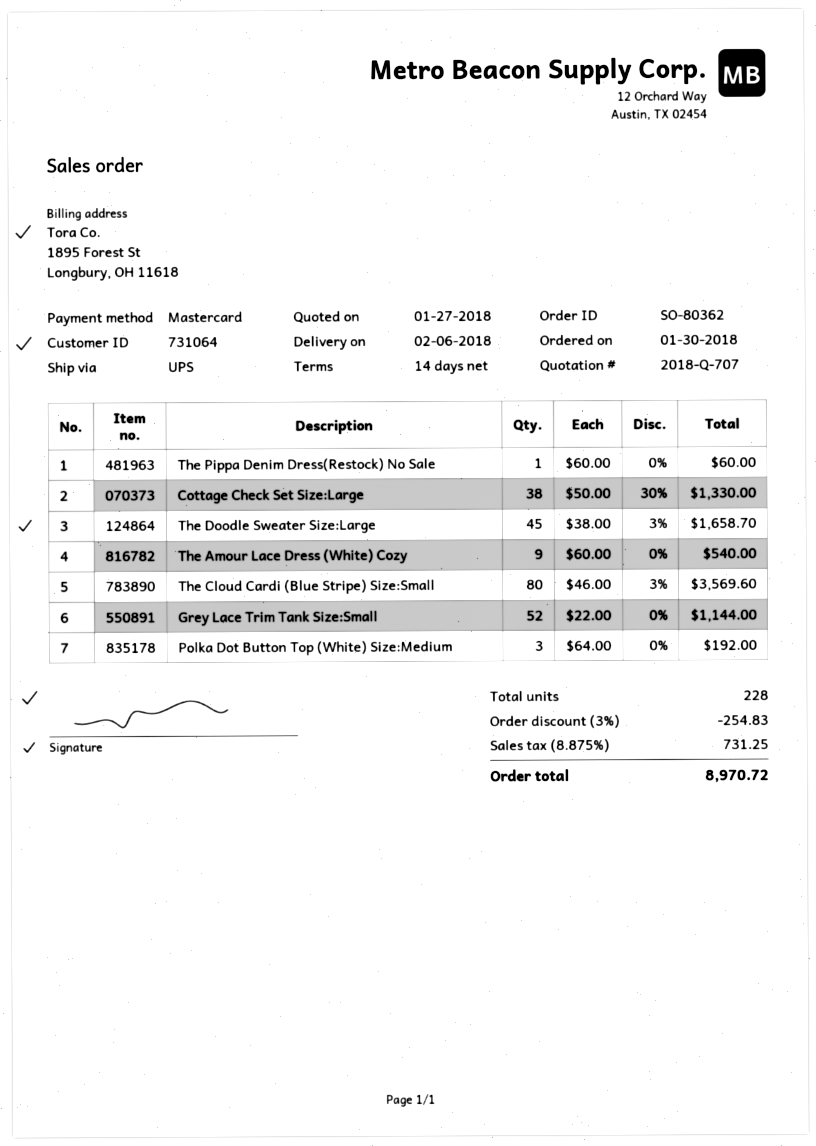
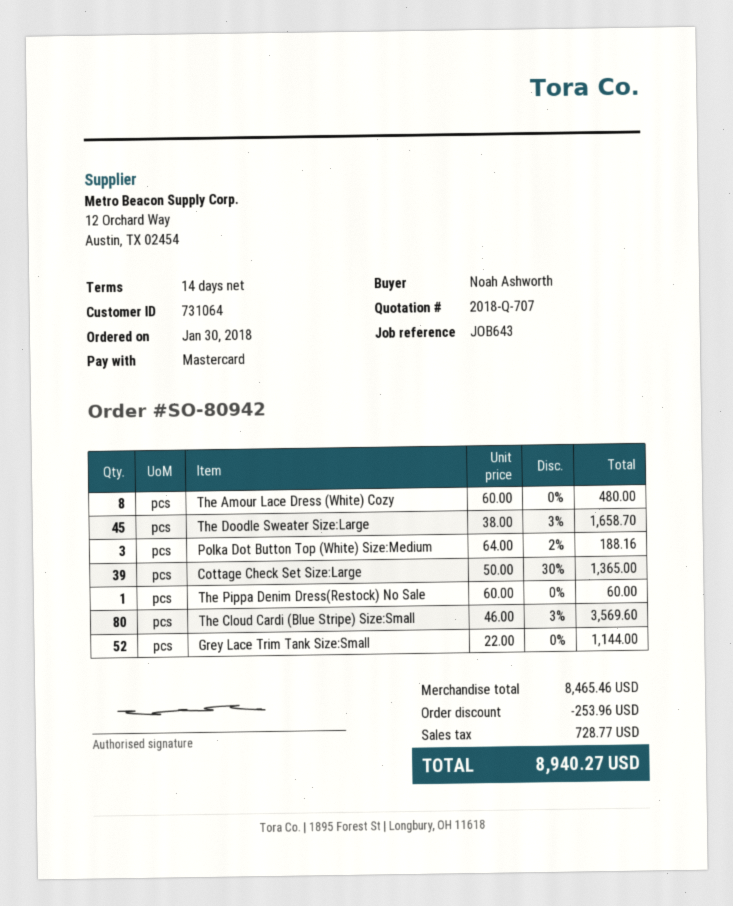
order number: SO-80362 -> SO-80942
Cottage Check Set Size:Large: 38 x 50.00 - 30% = 1330.00 -> 39 x 50.00 - 30% = 1365.00
The Amour Lace Dress (White) Cozy: 9 x 60.00 = 540.00 -> 8 x 60.00 = 480.00
Polka Dot Button Top (White) Size:Medium: 3 x 64.00 = 192.00 -> 3 x 64.00 - 2% = 188.16
discount: 254.83 -> 253.96
tax: 731.25 -> 728.77
total: 8970.72 -> 8940.27

